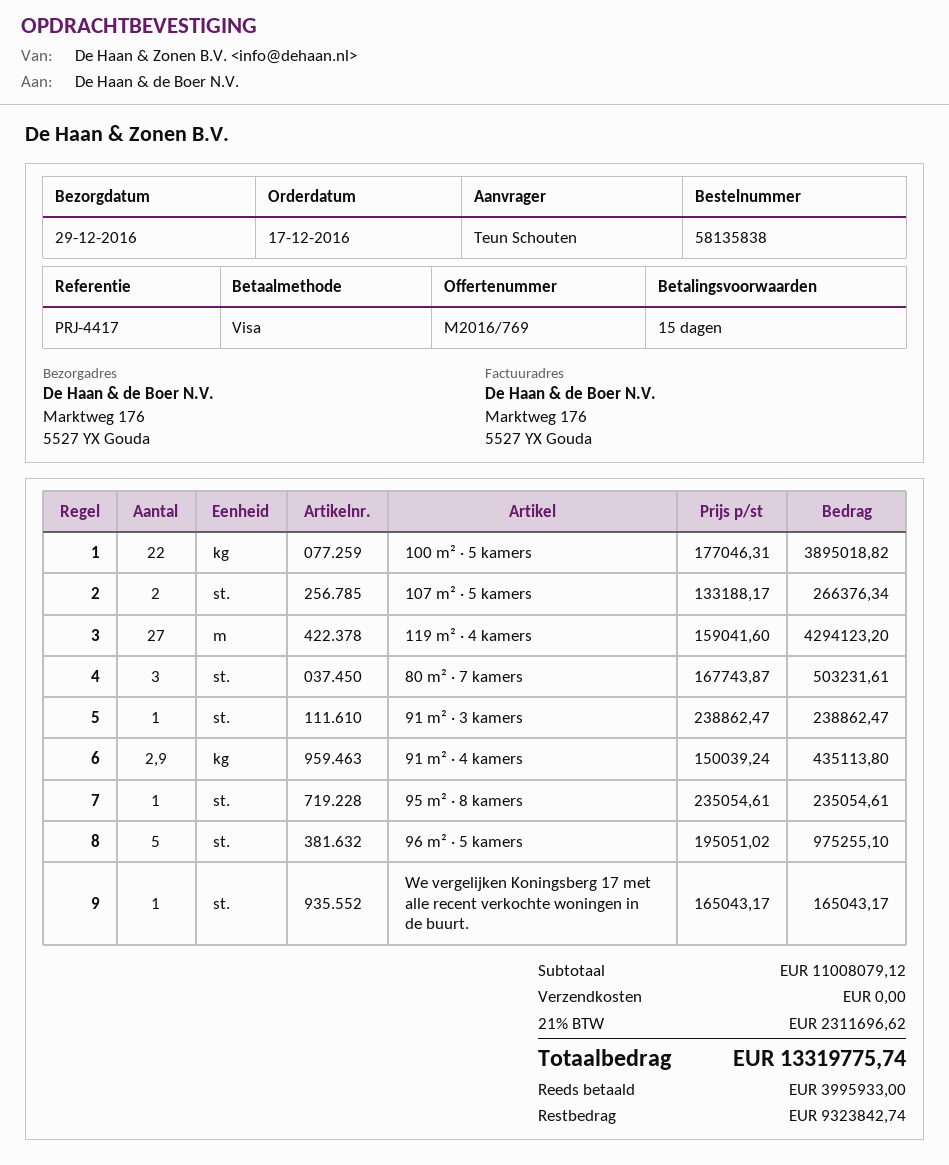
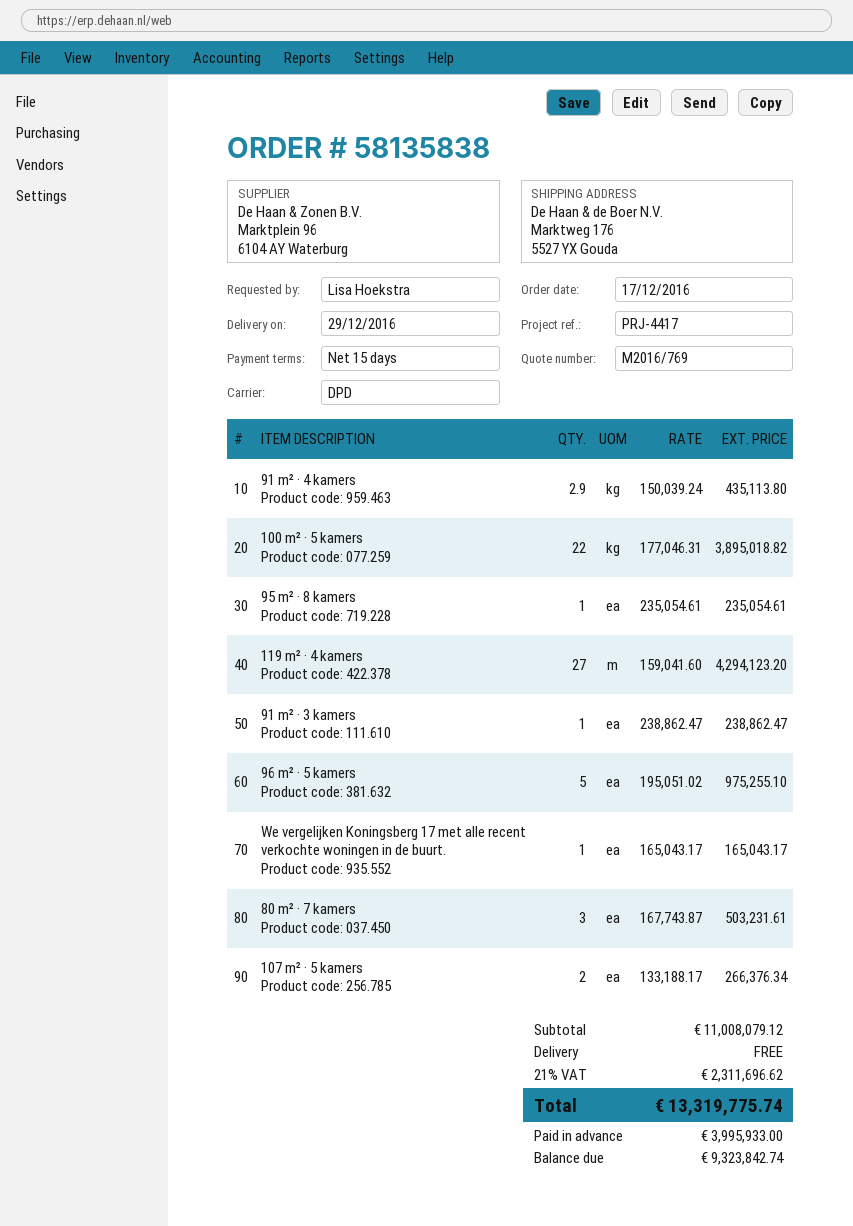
ordered by: Teun Schouten -> Lisa Hoekstra

